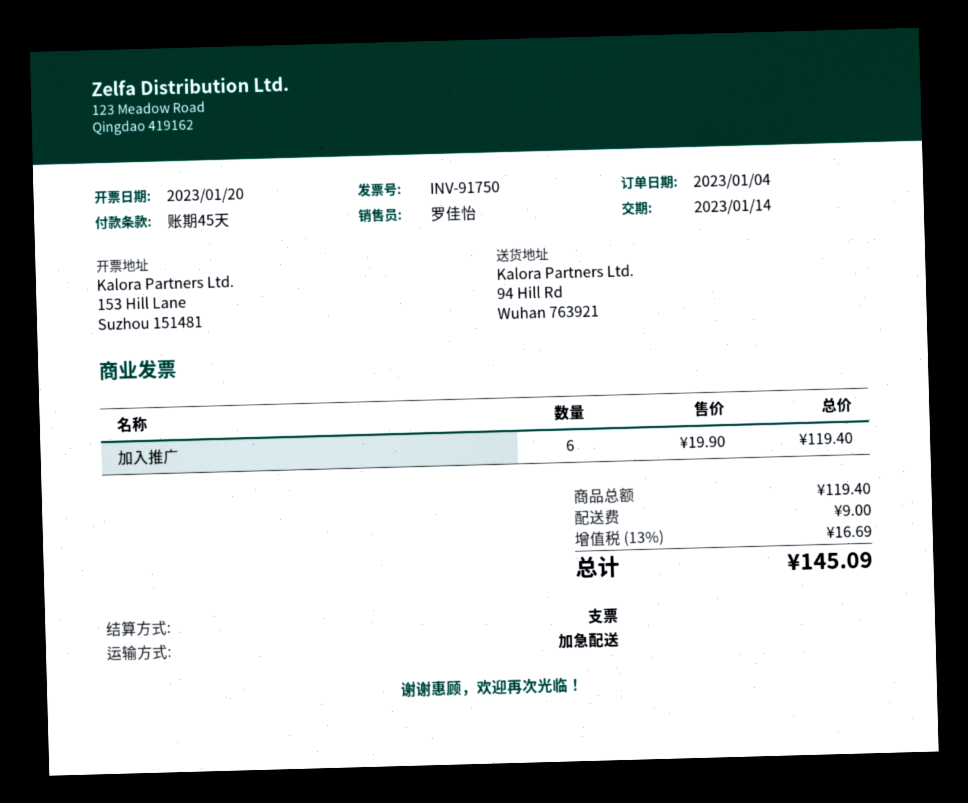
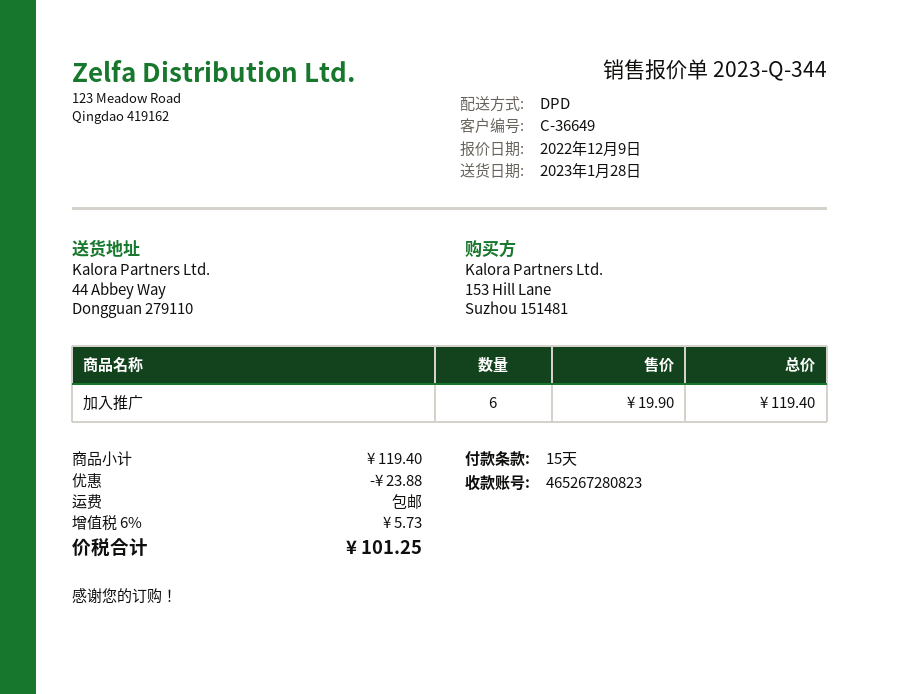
delivery date: 2023-01-14 -> 2023-01-28
payment terms: 45 days -> 15 days
shipping method: express -> DPD
ship to: 94 Hill Rd, Wuhan 763921 -> 44 Abbey Way, Dongguan 279110
discount: none -> 23.88
shipping: 9.00 -> 0.00
tax: 13% = 16.69 -> 6% = 5.73
total: 145.09 -> 101.25

